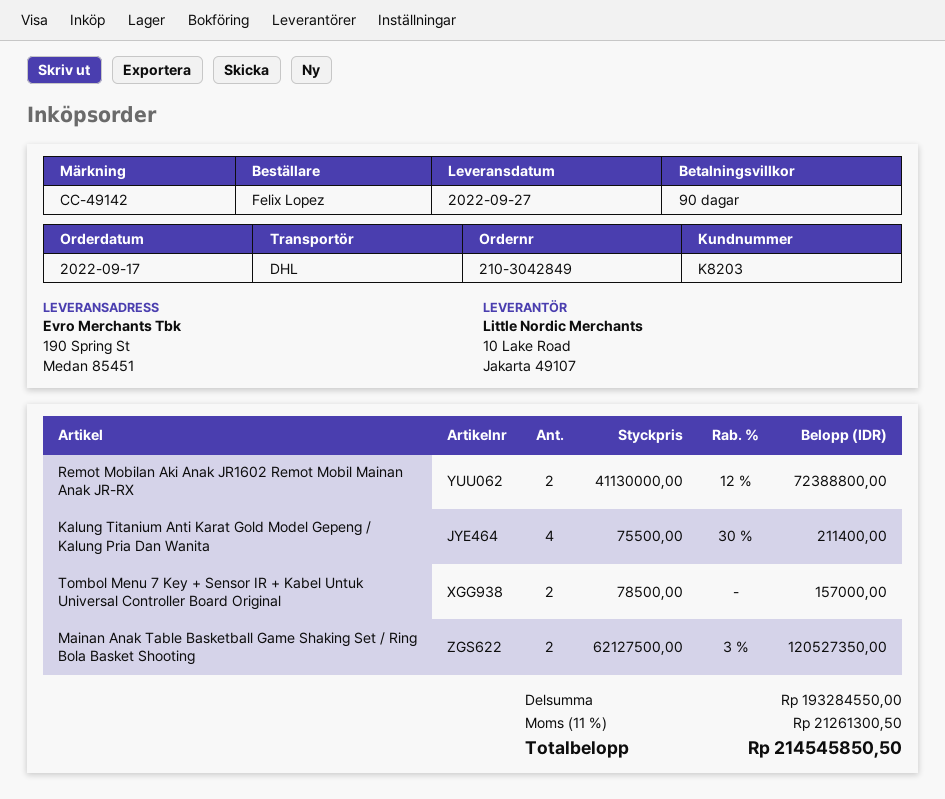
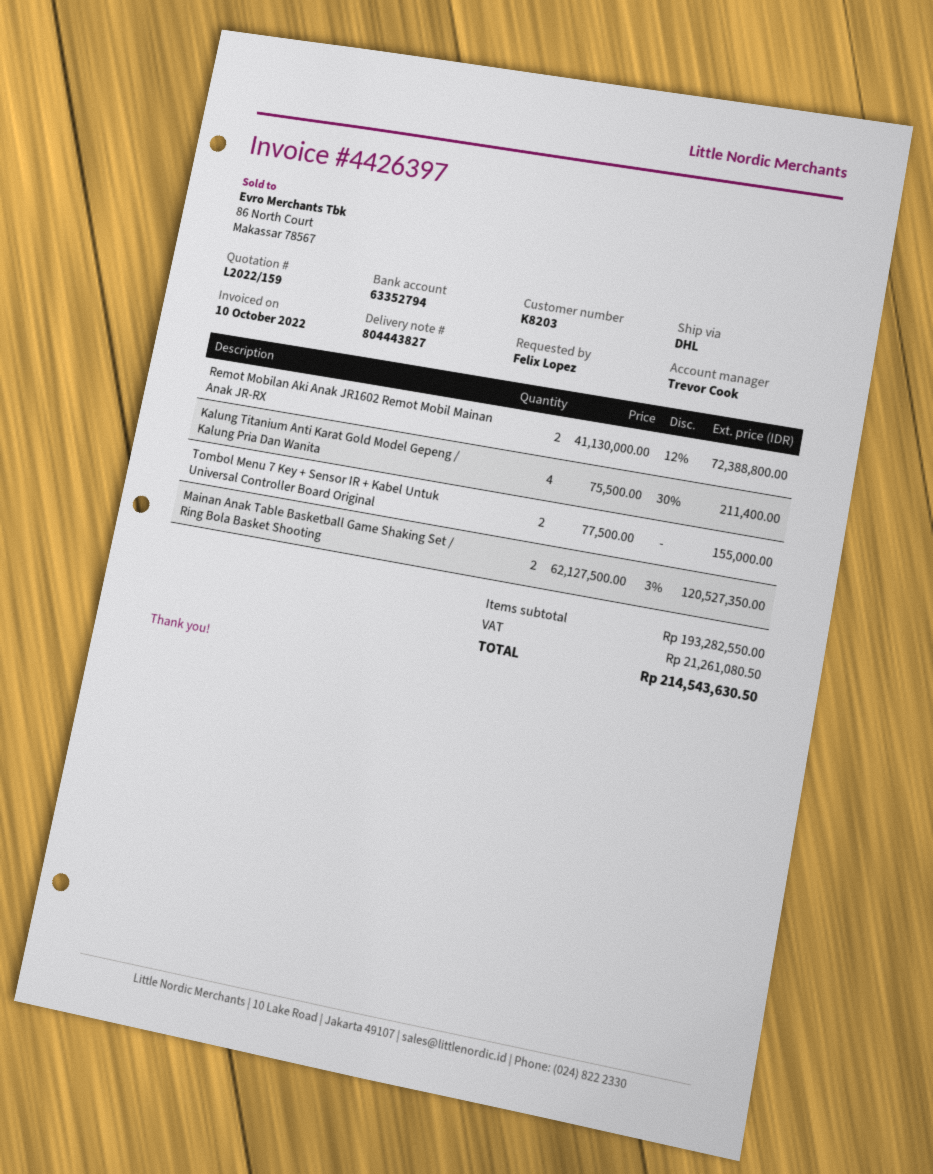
Tombol Menu 7 Key + Sensor IR + Kabel Untuk Universal Controller Board Original: 2 x 78500.00 = 157000.00 -> 2 x 77500.00 = 155000.00
subtotal: 193284550.00 -> 193282550.00
tax: 21261300.50 -> 21261080.50
total: 214545850.50 -> 214543630.50

